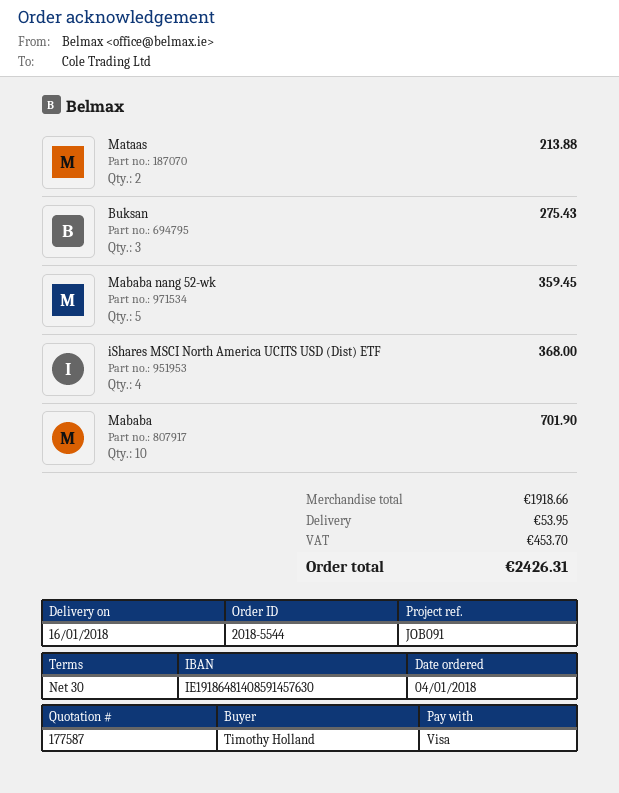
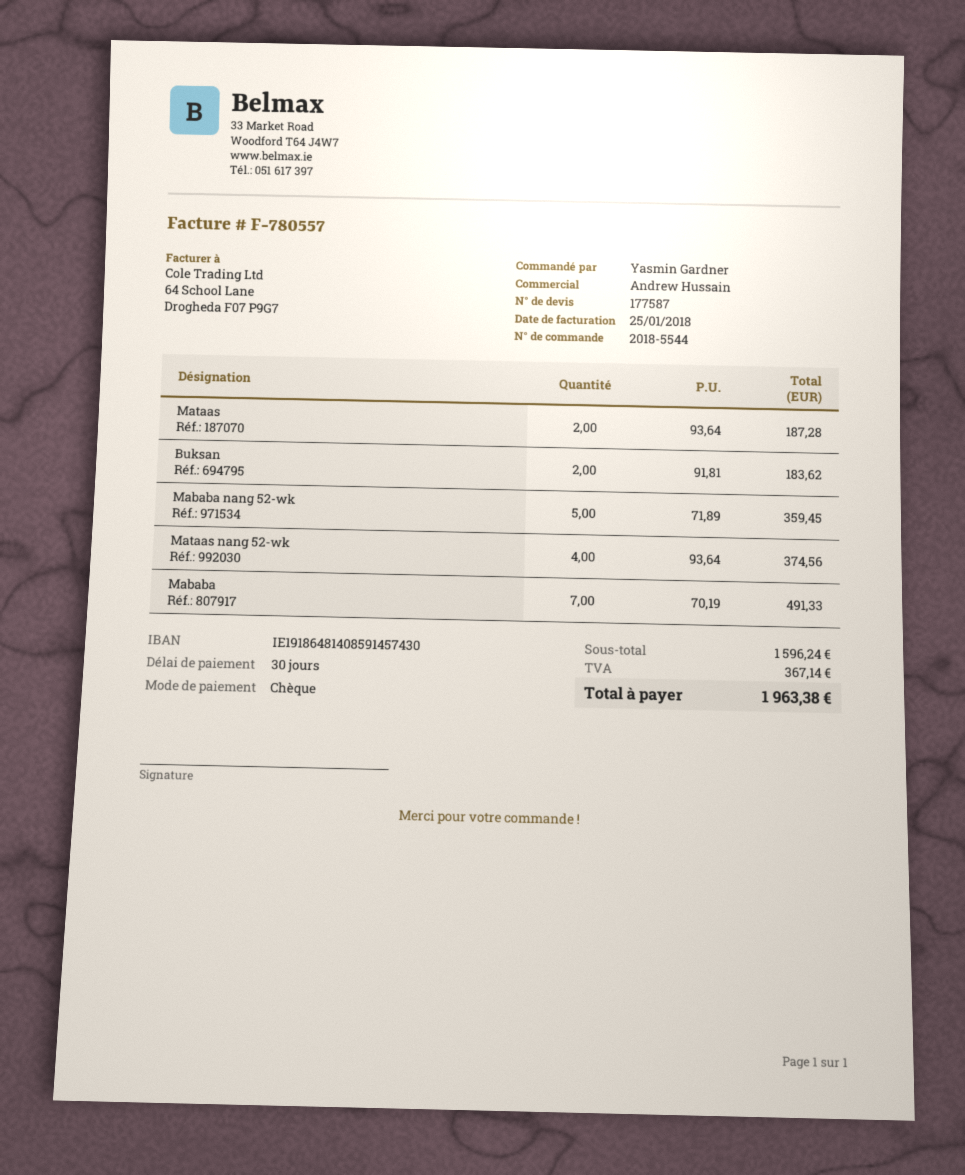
ordered by: Timothy Holland -> Yasmin Gardner
payment method: Visa -> cheque
bank account: IE19186481408591457630 -> IE19186481408591457430
Mataas: 2 for 213.88 -> 2 for 187.28
Buksan: 3 for 275.43 -> 2 for 183.62
iShares MSCI North America UCITS USD (Dist) ETF: 4 for 368.00 -> none
Mababa: 10 for 701.90 -> 7 for 491.33
Mataas nang 52-wk: none -> 4 for 374.56
subtotal: 1918.66 -> 1596.24
shipping: 53.95 -> none
tax: 453.70 -> 367.14
total: 2426.31 -> 1963.38

